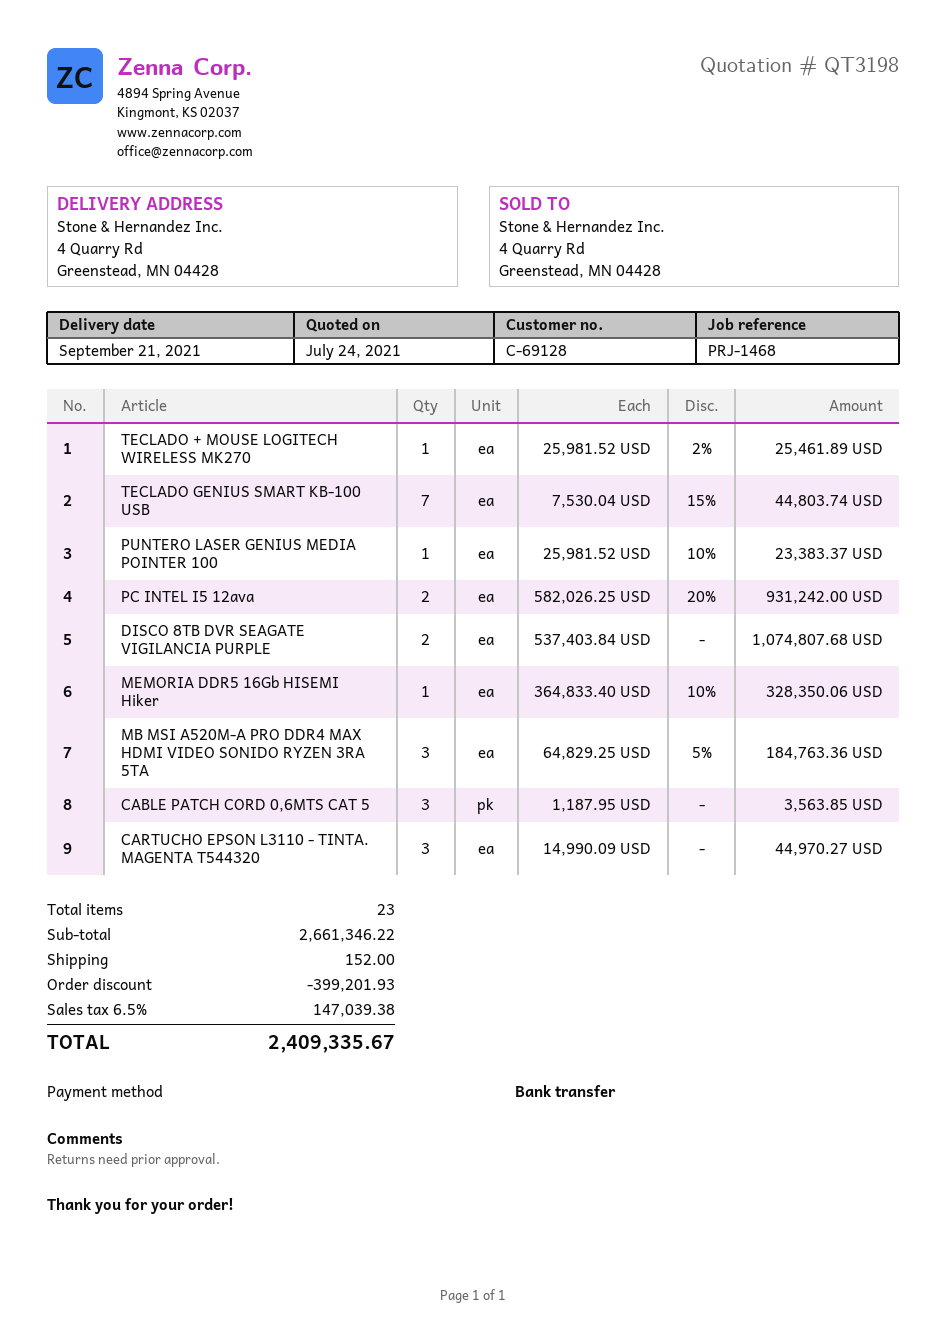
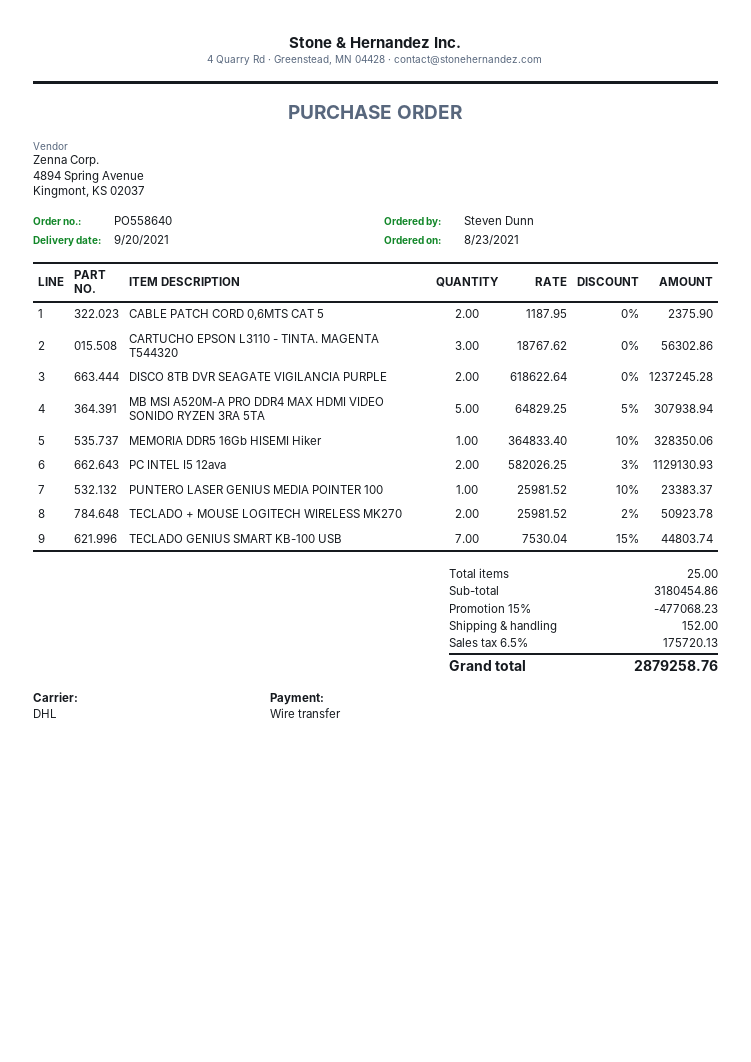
delivery date: 2021-09-21 -> 2021-09-20
TECLADO + MOUSE LOGITECH WIRELESS MK270: 1 x 25981.52 - 2% = 25461.89 -> 2 x 25981.52 - 2% = 50923.78
PC INTEL I5 12ava: 2 x 582026.25 - 20% = 931242.00 -> 2 x 582026.25 - 3% = 1129130.93
DISCO 8TB DVR SEAGATE VIGILANCIA PURPLE: 2 x 537403.84 = 1074807.68 -> 2 x 618622.64 = 1237245.28
MB MSI A520M-A PRO DDR4 MAX HDMI VIDEO SONIDO RYZEN 3RA 5TA: 3 x 64829.25 - 5% = 184763.36 -> 5 x 64829.25 - 5% = 307938.94
CABLE PATCH CORD 0,6MTS CAT 5: 3 x 1187.95 = 3563.85 -> 2 x 1187.95 = 2375.90
CARTUCHO EPSON L3110 - TINTA. MAGENTA T544320: 3 x 14990.09 = 44970.27 -> 3 x 18767.62 = 56302.86
total quantity: 23 -> 25
subtotal: 2661346.22 -> 3180454.86
discount: 399201.93 -> 477068.23
tax: 6.5% = 147039.38 -> 6.5% = 175720.13
total: 2409335.67 -> 2879258.76

